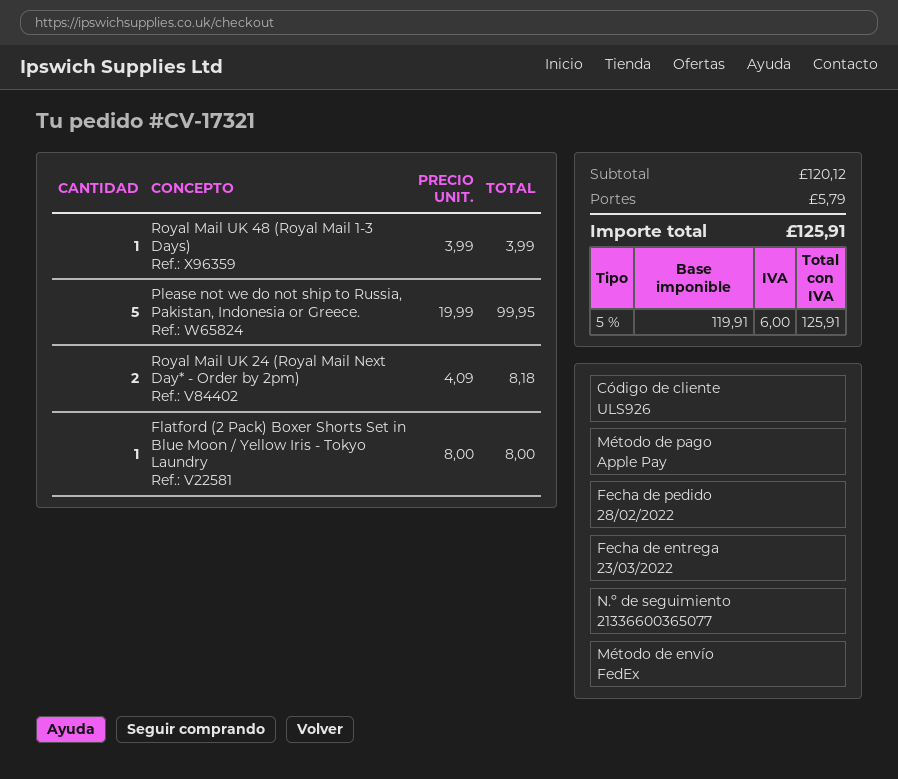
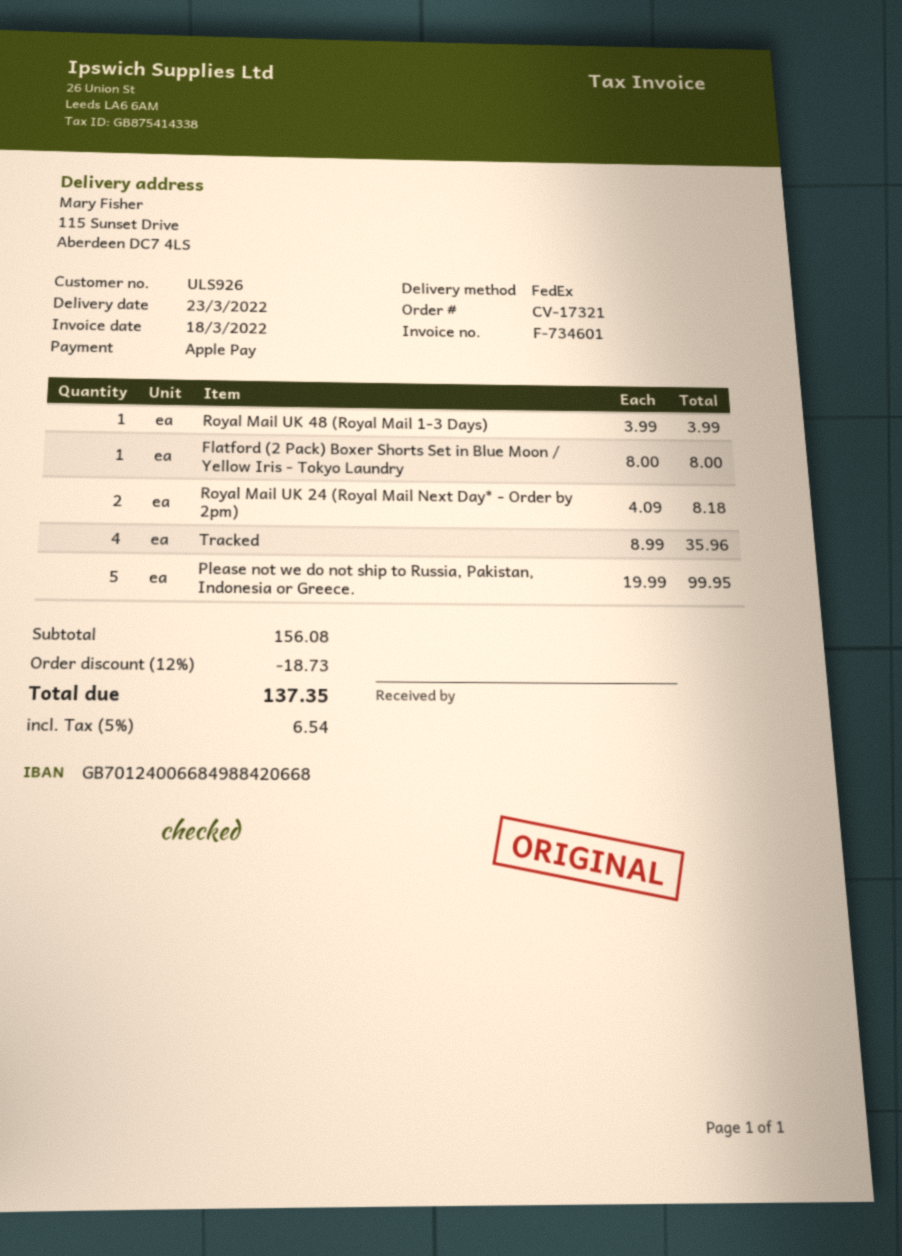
Tracked: none -> 4 x 8.99 = 35.96
subtotal: 120.12 -> 156.08
discount: none -> 12% = 18.73
shipping: 5.79 -> none
tax: 5% = 6.00 -> 5% = 6.54
total: 125.91 -> 137.35

